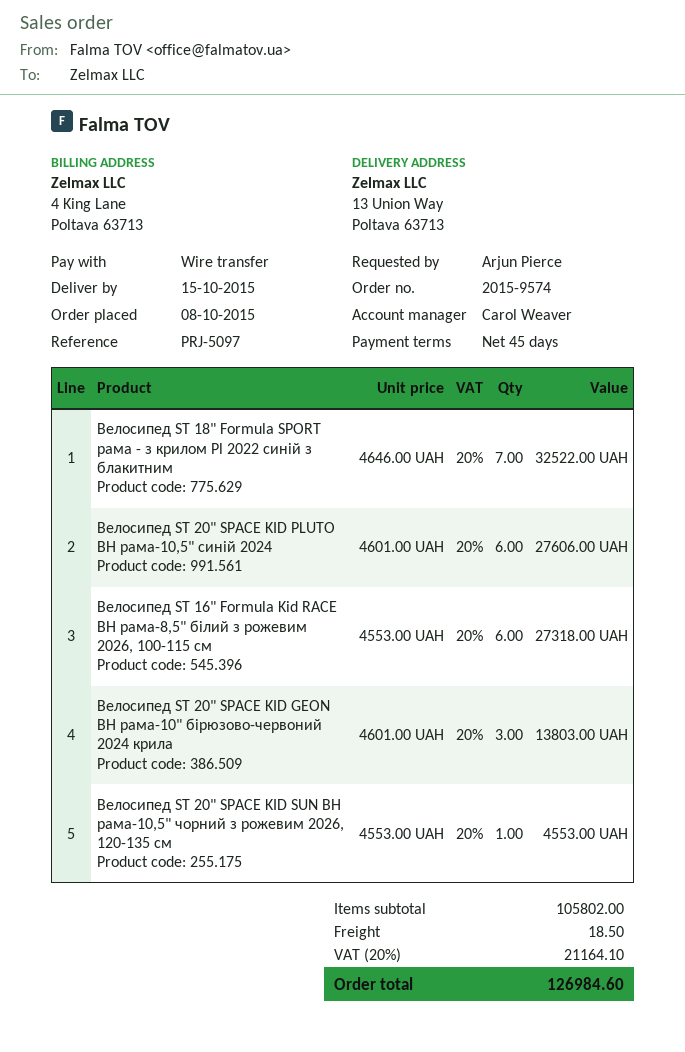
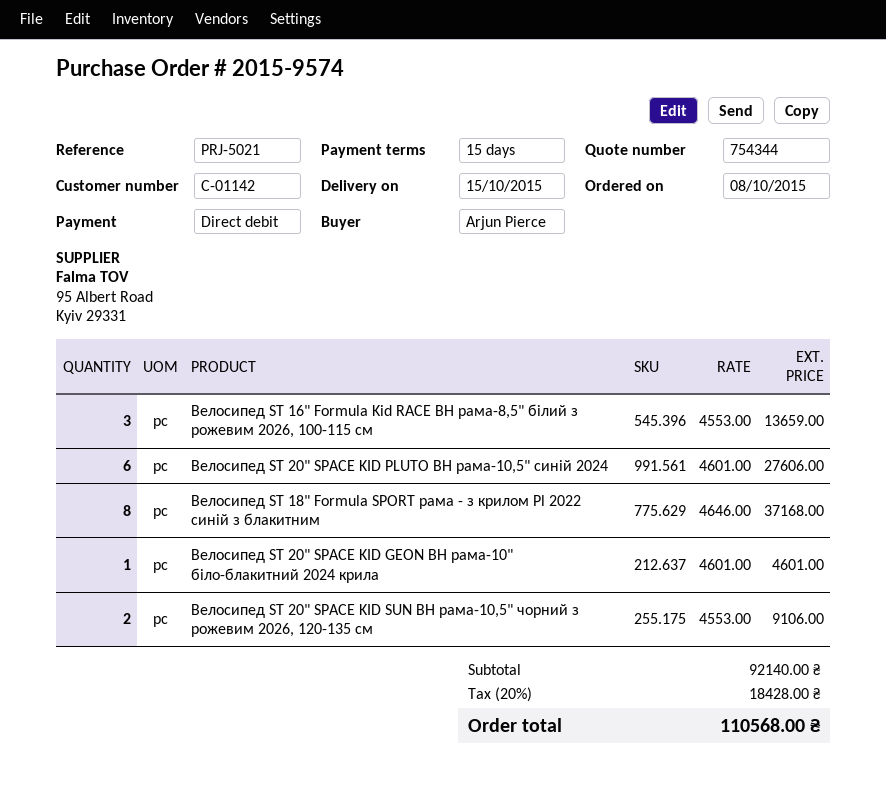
payment terms: 45 days -> 15 days
reference: PRJ-5097 -> PRJ-5021
payment method: bank transfer -> direct debit
Велосипед ST 18" Formula SPORT рама - з крилом Pl 2022 синій з блакитним: 7 x 4646.00 = 32522.00 -> 8 x 4646.00 = 37168.00
Велосипед ST 16" Formula Kid RACE BH рама-8,5" білий з рожевим 2026, 100-115 см: 6 x 4553.00 = 27318.00 -> 3 x 4553.00 = 13659.00
Велосипед ST 20" SPACE KID GEON BH рама-10" бірюзово-червоний 2024 крила: 3 x 4601.00 = 13803.00 -> none
Велосипед ST 20" SPACE KID SUN BH рама-10,5" чорний з рожевим 2026, 120-135 см: 1 x 4553.00 = 4553.00 -> 2 x 4553.00 = 9106.00
Велосипед ST 20" SPACE KID GEON BH рама-10" біло-блакитний 2024 крила: none -> 1 x 4601.00 = 4601.00
subtotal: 105802.00 -> 92140.00
shipping: 18.50 -> none
tax: 20% = 21164.10 -> 20% = 18428.00
total: 126984.60 -> 110568.00

